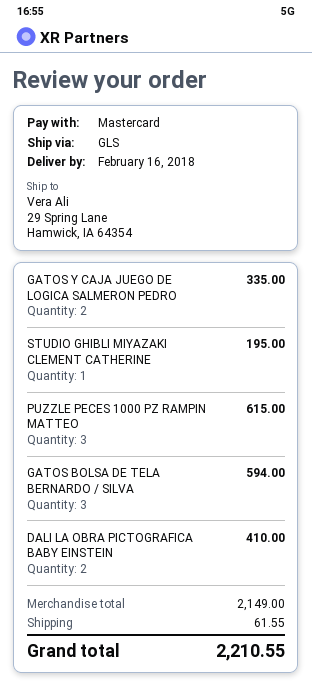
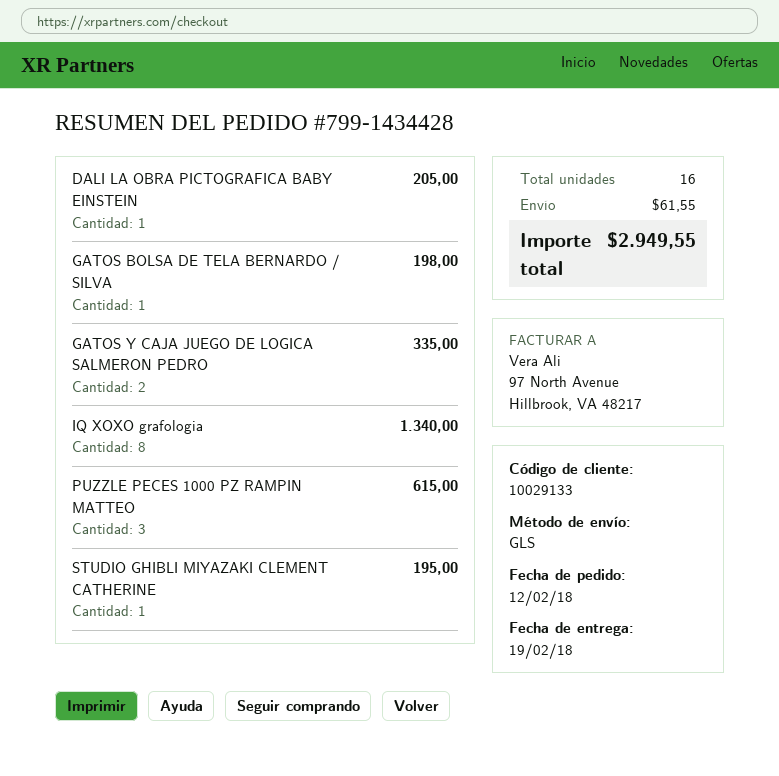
delivery date: 2018-02-16 -> 2018-02-19
GATOS BOLSA DE TELA BERNARDO / SILVA: 3 for 594.00 -> 1 for 198.00
DALI LA OBRA PICTOGRAFICA BABY EINSTEIN: 2 for 410.00 -> 1 for 205.00
IQ XOXO grafologia: none -> 8 for 1340.00
total: 2210.55 -> 2949.55

